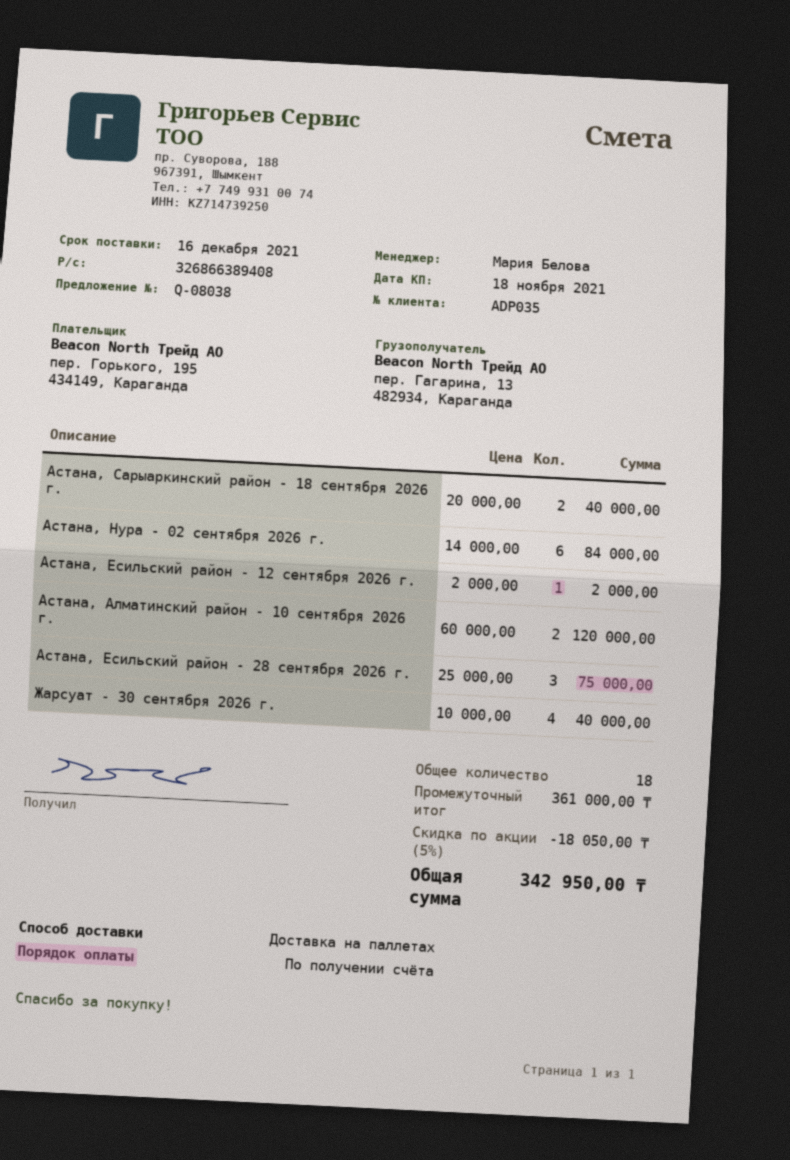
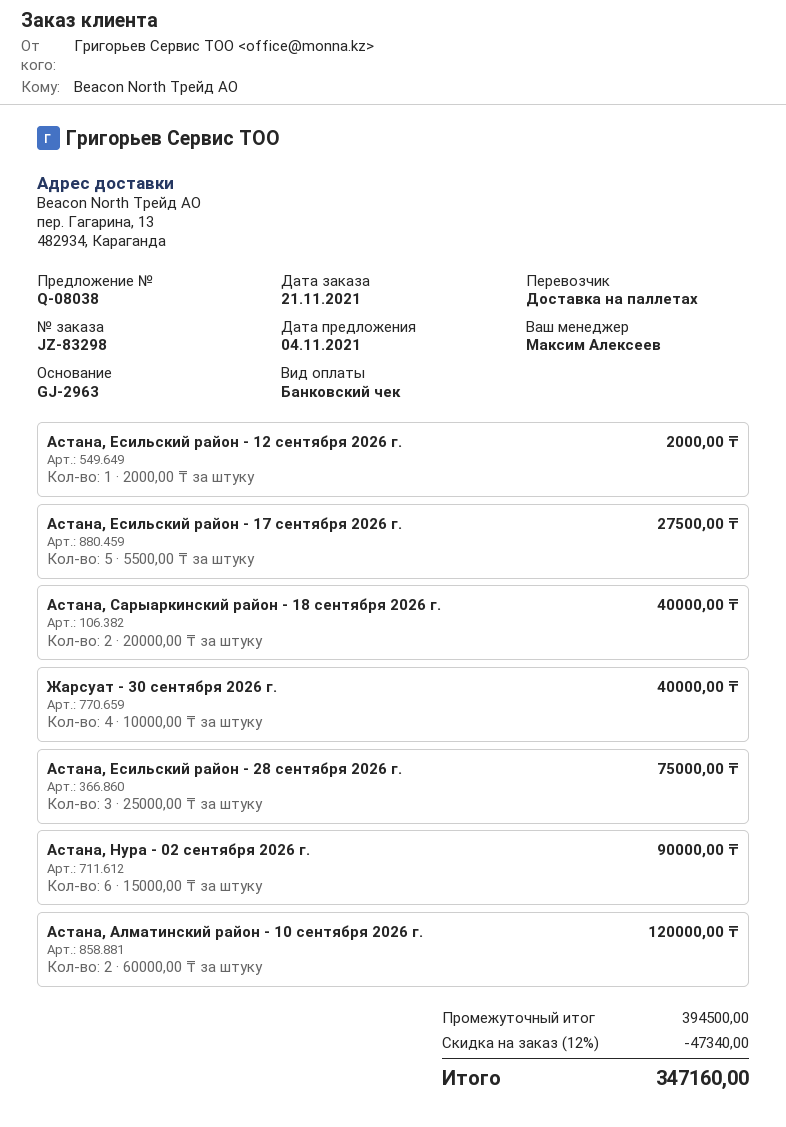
quote date: 2021-11-18 -> 2021-11-04
sales rep: Мария Белова -> Максим Алексеев
Астана, Нура - 02 сентября 2026 г.: 6 x 14000.00 = 84000.00 -> 6 x 15000.00 = 90000.00
Астана, Есильский район - 17 сентября 2026 г.: none -> 5 x 5500.00 = 27500.00
subtotal: 361000.00 -> 394500.00
discount: 5% = 18050.00 -> 12% = 47340.00
total: 342950.00 -> 347160.00

